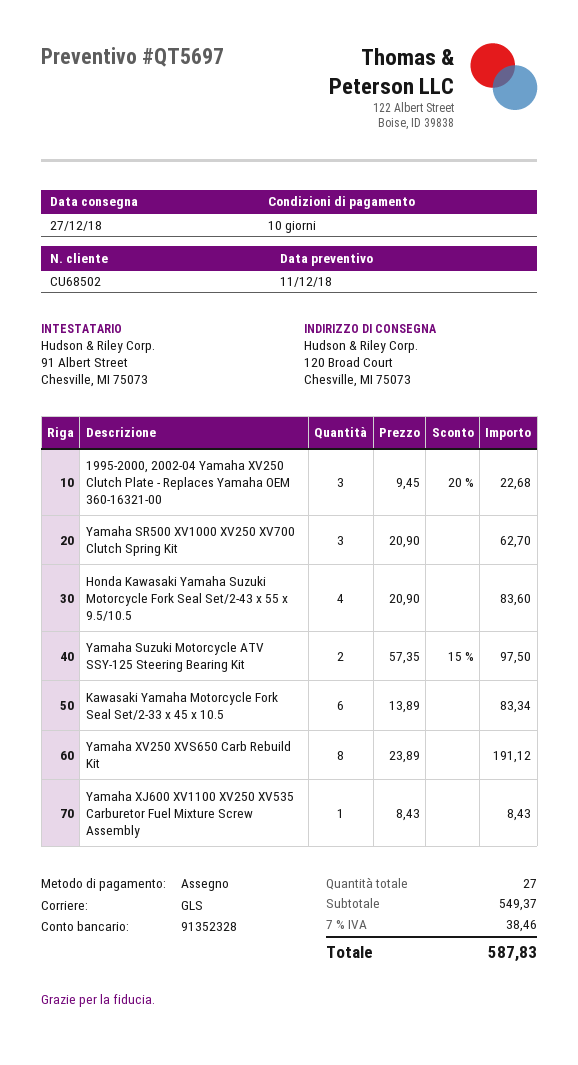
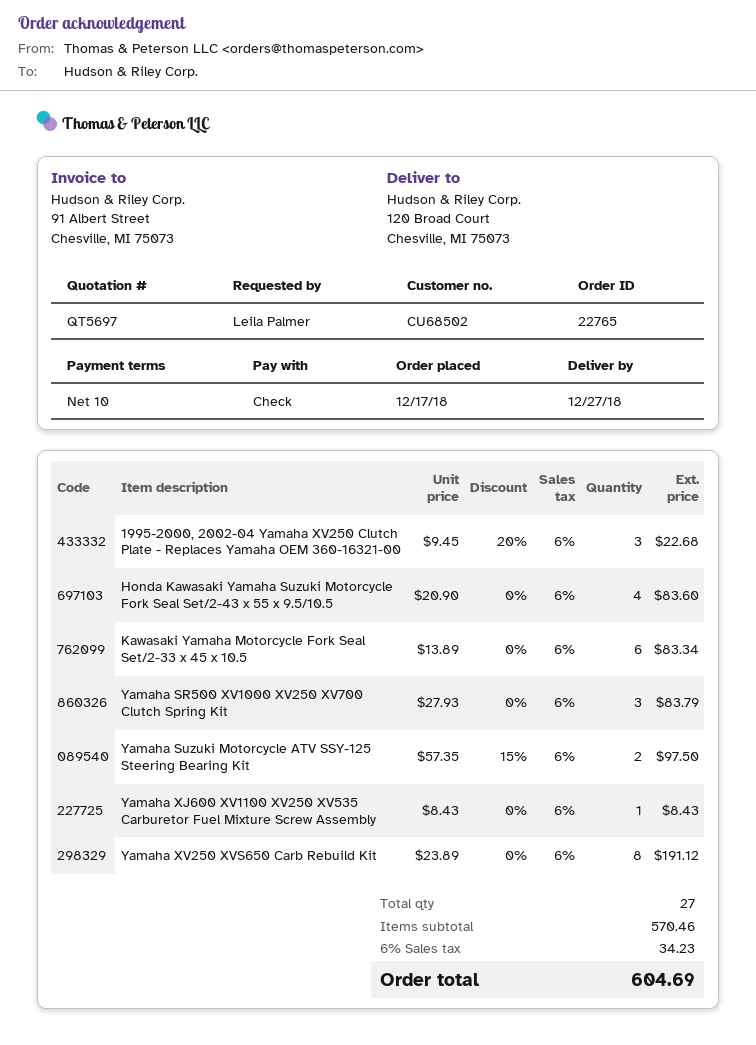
Yamaha SR500 XV1000 XV250 XV700 Clutch Spring Kit: 3 x 20.90 = 62.70 -> 3 x 27.93 = 83.79
subtotal: 549.37 -> 570.46
tax: 7% = 38.46 -> 6% = 34.23
total: 587.83 -> 604.69

